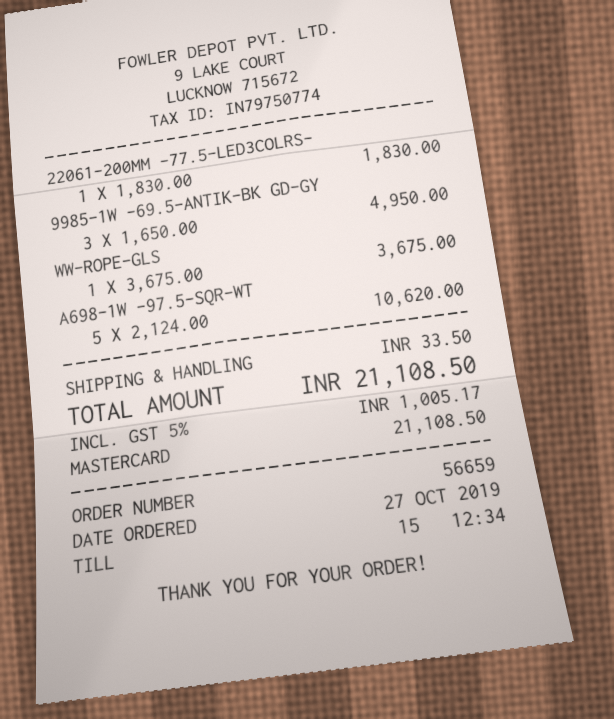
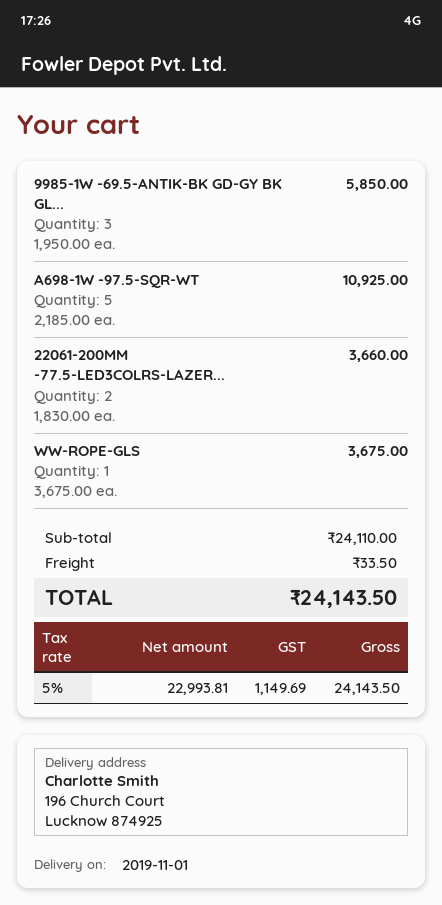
22061-200MM -77.5-LED3COLRS-: 1 x 1830.00 = 1830.00 -> 2 x 1830.00 = 3660.00
9985-1W -69.5-ANTIK-BK GD-GY: 3 x 1650.00 = 4950.00 -> 3 x 1950.00 = 5850.00
A698-1W -97.5-SQR-WT: 5 x 2124.00 = 10620.00 -> 5 x 2185.00 = 10925.00
tax: 5% = 1005.17 -> 5% = 1149.69
total: 21108.50 -> 24143.50

